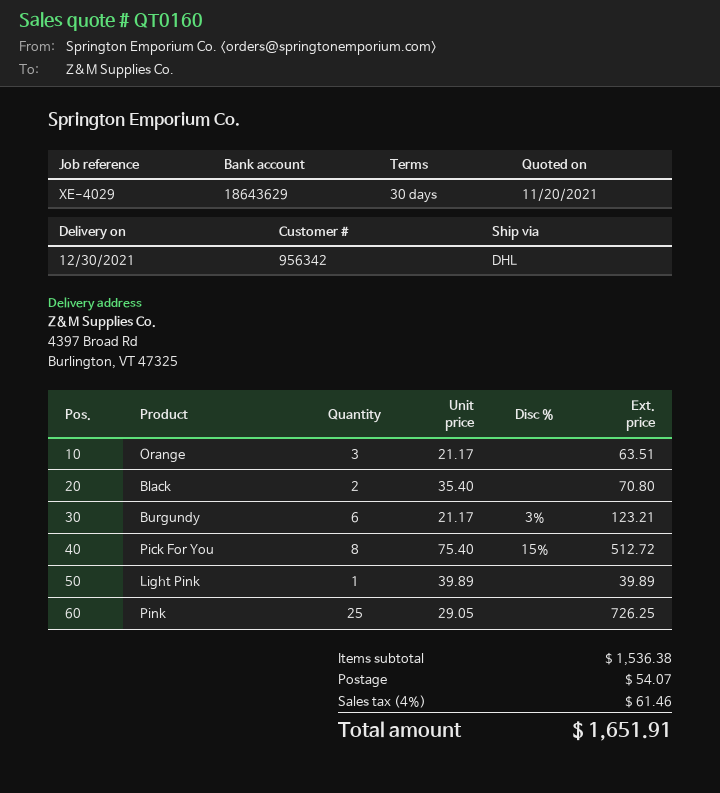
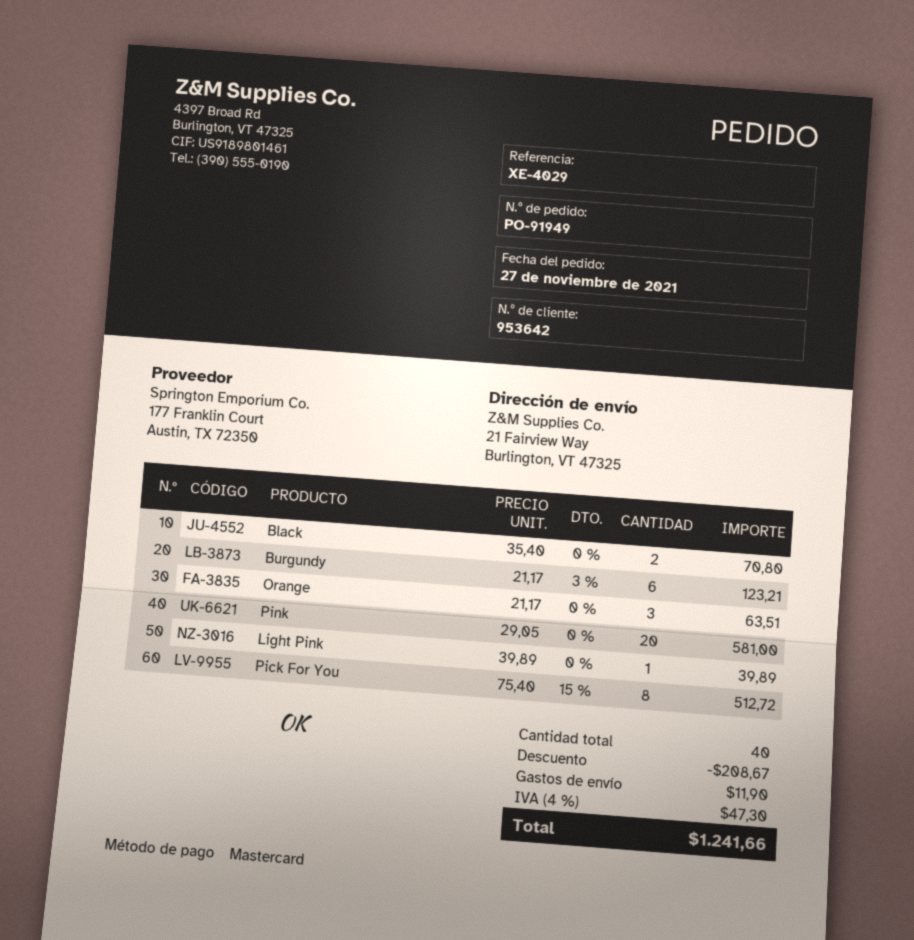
customer number: 956342 -> 953642
ship to: 4397 Broad Rd, Burlington, VT 47325 -> 21 Fairview Way, Burlington, VT 47325
Pink: 25 x 29.05 = 726.25 -> 20 x 29.05 = 581.00
discount: none -> 208.67
shipping: 54.07 -> 11.90
tax: 4% = 61.46 -> 4% = 47.30
total: 1651.91 -> 1241.66

